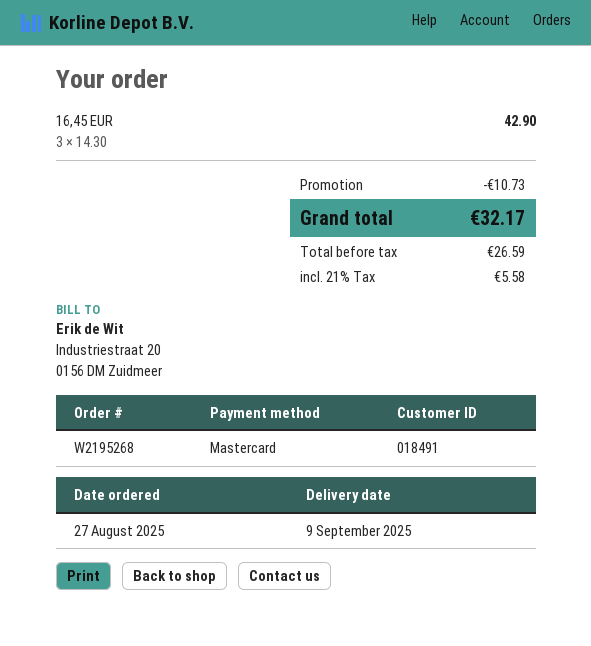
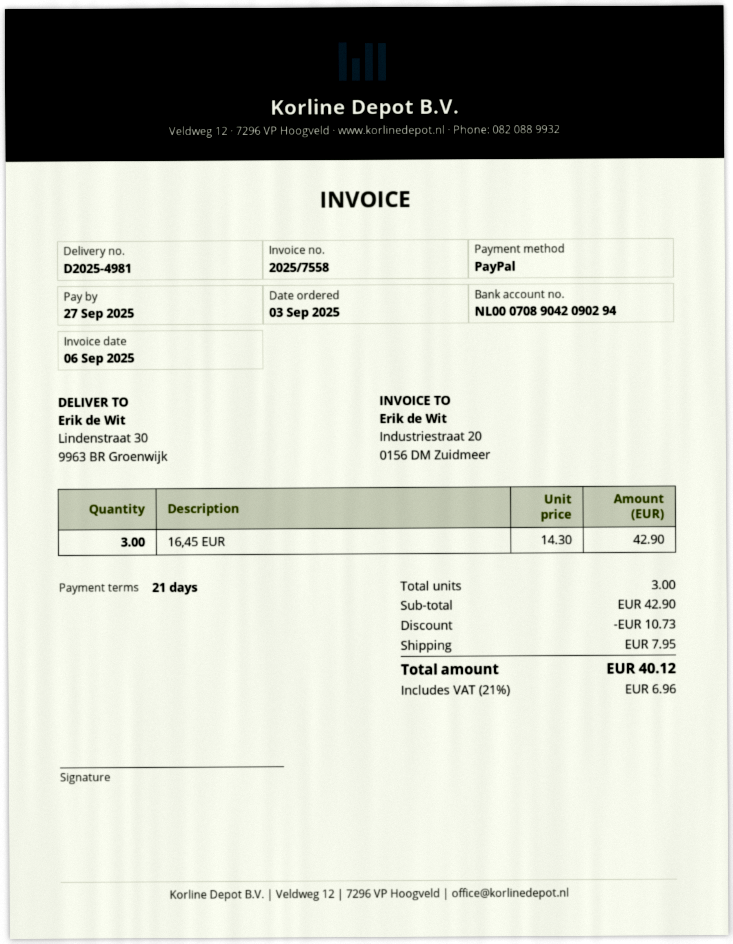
order date: 2025-08-27 -> 2025-09-03
payment method: Mastercard -> PayPal
shipping: none -> 7.95
tax: 21% = 5.58 -> 21% = 6.96
total: 32.17 -> 40.12

